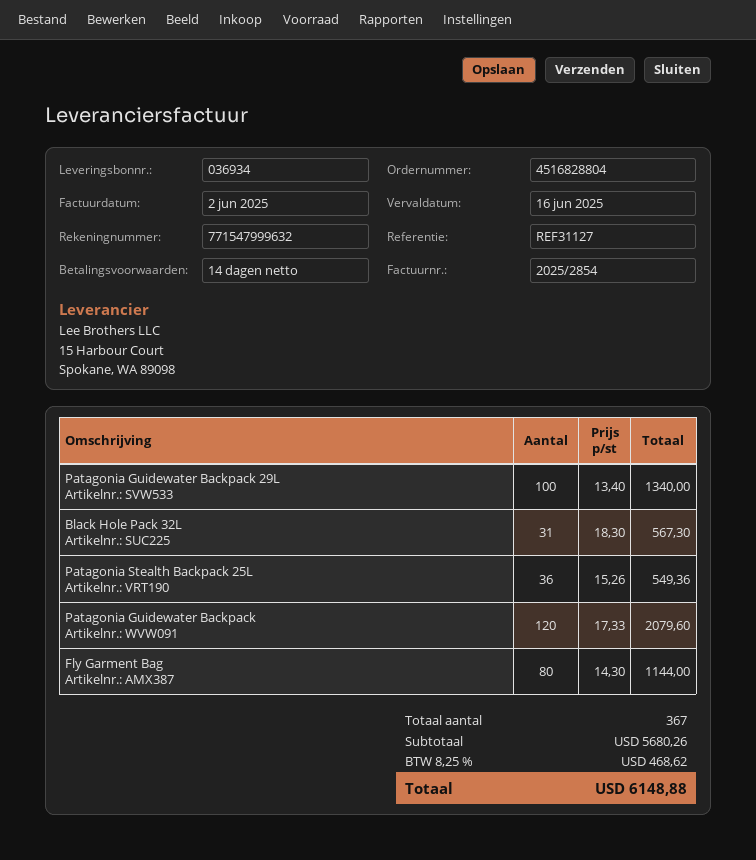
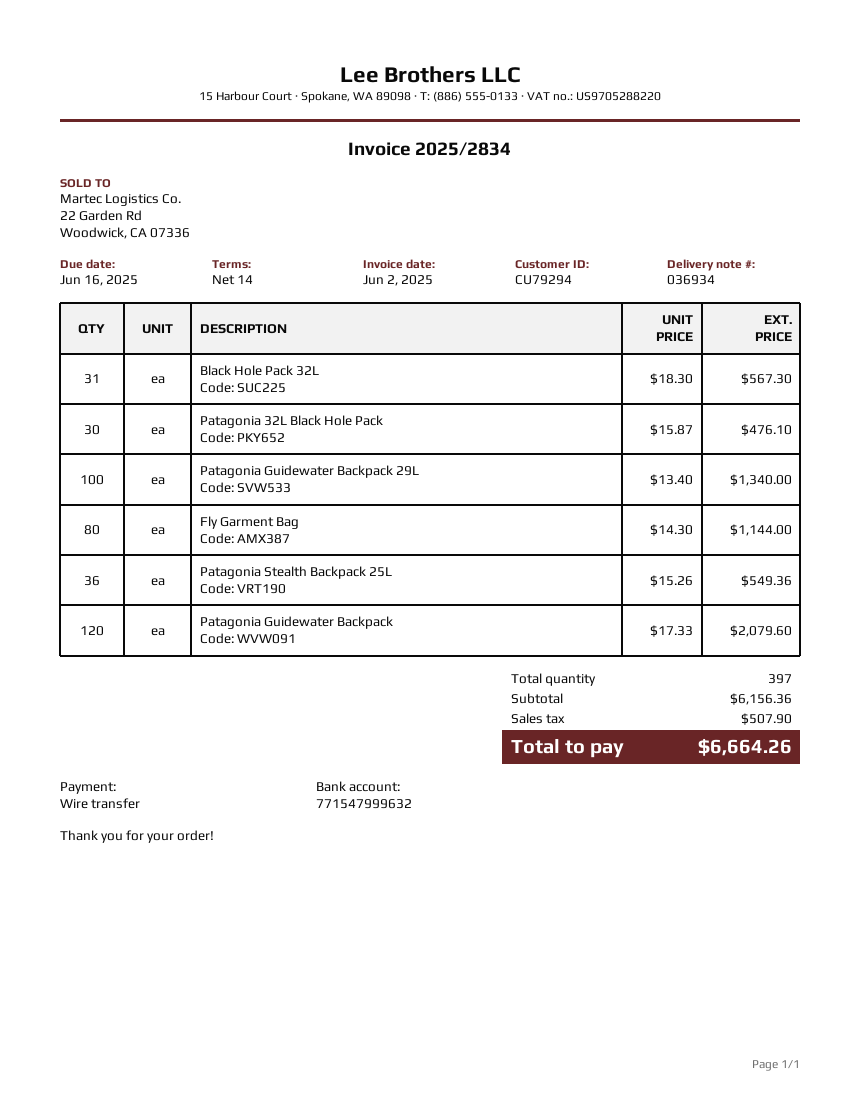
invoice number: 2025/2854 -> 2025/2834
Patagonia 32L Black Hole Pack: none -> 30 x 15.87 = 476.10
total quantity: 367 -> 397
subtotal: 5680.26 -> 6156.36
tax: 468.62 -> 507.90
total: 6148.88 -> 6664.26

